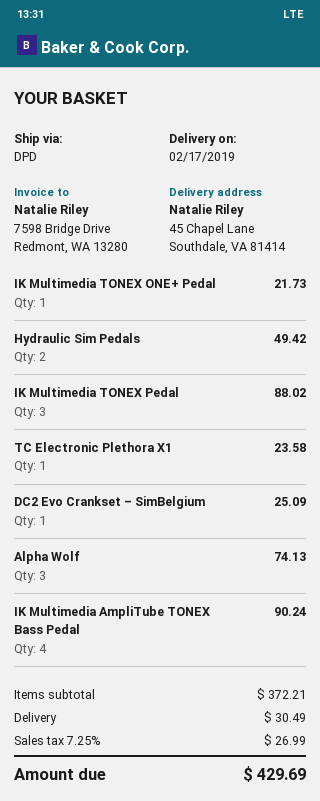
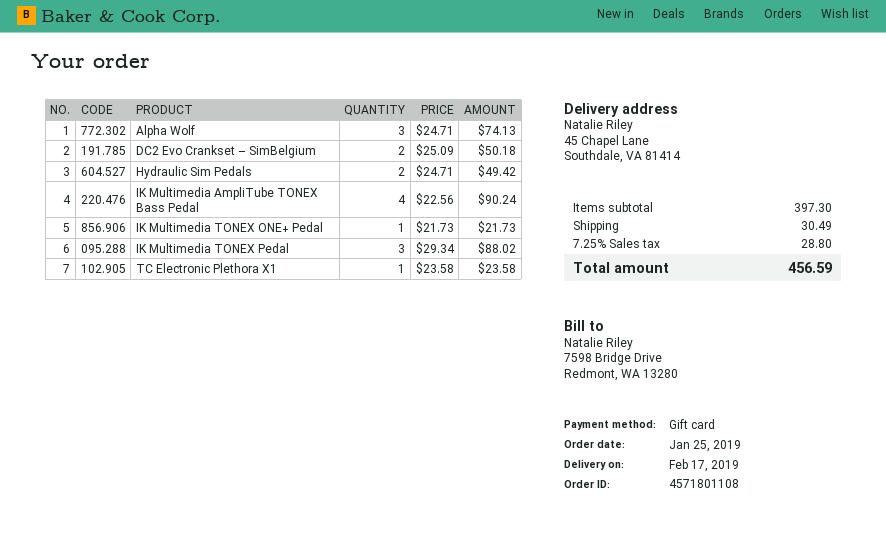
DC2 Evo Crankset – SimBelgium: 1 for 25.09 -> 2 for 50.18
subtotal: 372.21 -> 397.30
tax: 7.25% = 26.99 -> 7.25% = 28.80
total: 429.69 -> 456.59

